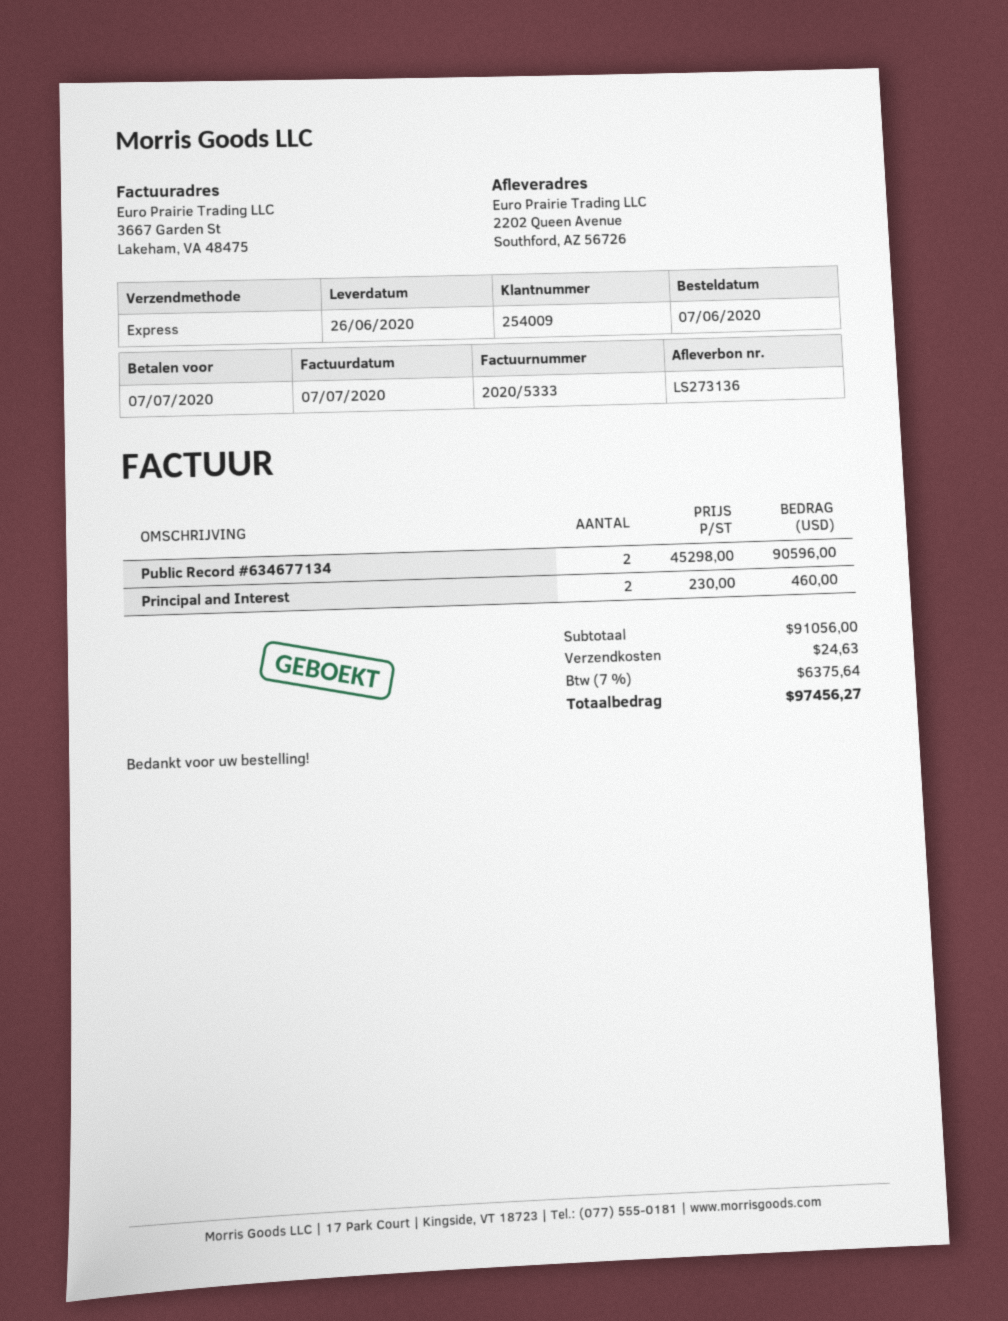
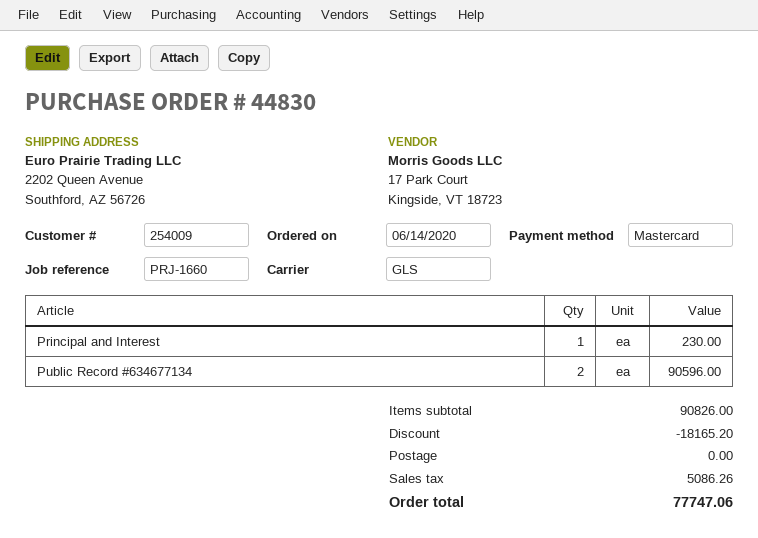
order date: 2020-06-07 -> 2020-06-14
shipping method: express -> GLS
Principal and Interest: 2 for 460.00 -> 1 for 230.00
subtotal: 91056.00 -> 90826.00
discount: none -> 18165.20
shipping: 24.63 -> 0.00
tax: 6375.64 -> 5086.26
total: 97456.27 -> 77747.06

